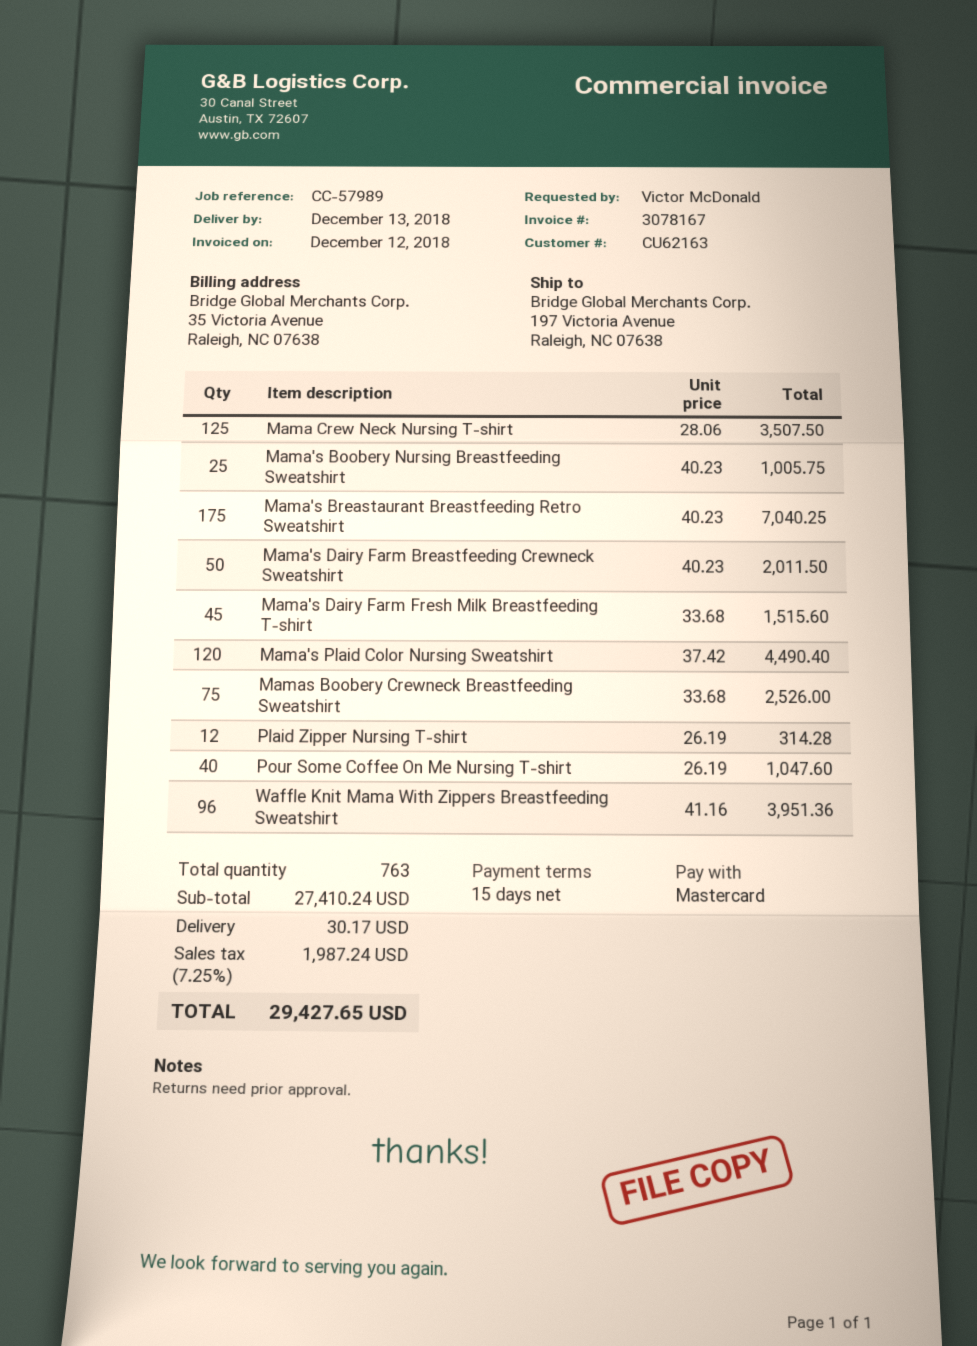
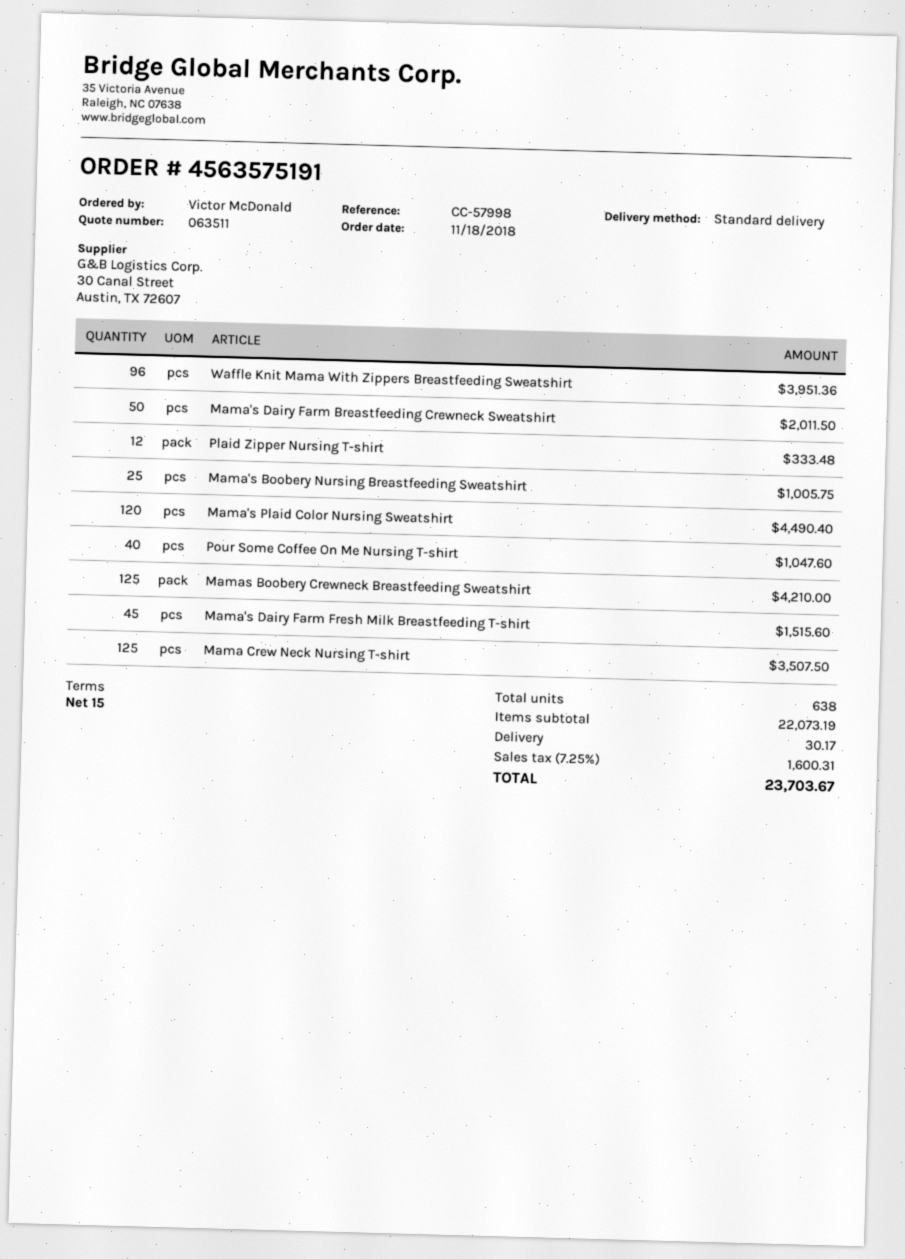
reference: CC-57989 -> CC-57998
Mama's Breastaurant Breastfeeding Retro Sweatshirt: 175 for 7040.25 -> none
Mamas Boobery Crewneck Breastfeeding Sweatshirt: 75 for 2526.00 -> 125 for 4210.00
Plaid Zipper Nursing T-shirt: 12 for 314.28 -> 12 for 333.48
total quantity: 763 -> 638
subtotal: 27410.24 -> 22073.19
tax: 7.25% = 1987.24 -> 7.25% = 1600.31
total: 29427.65 -> 23703.67

